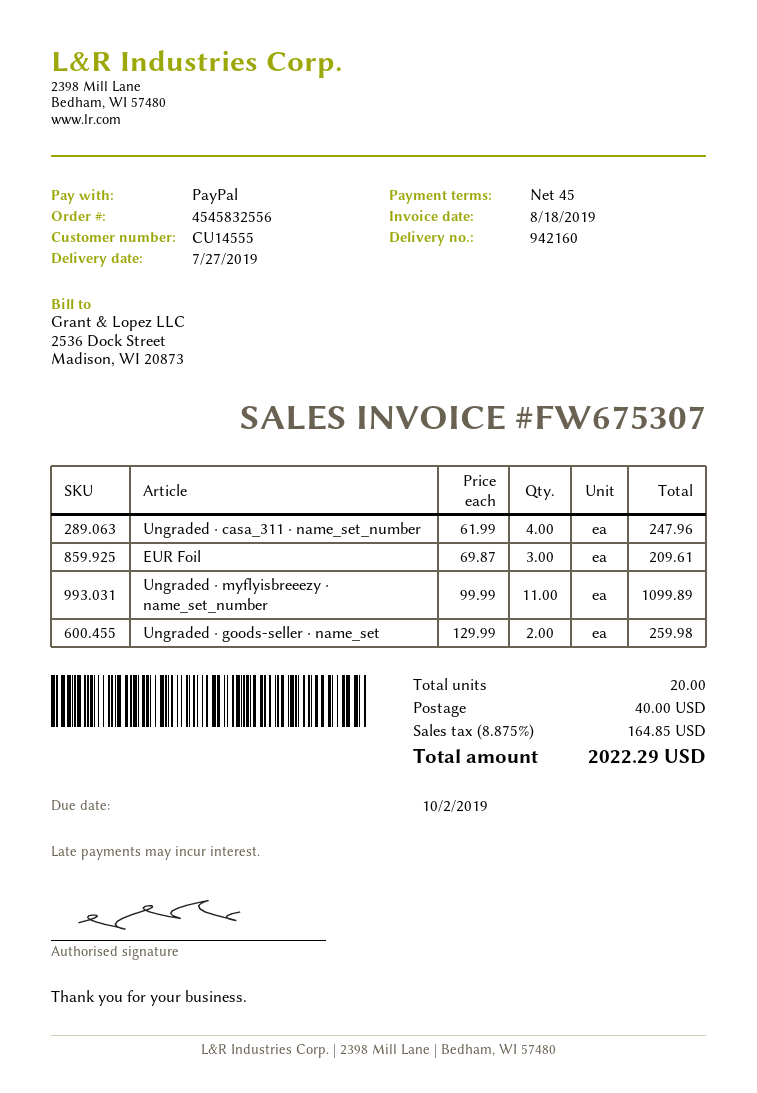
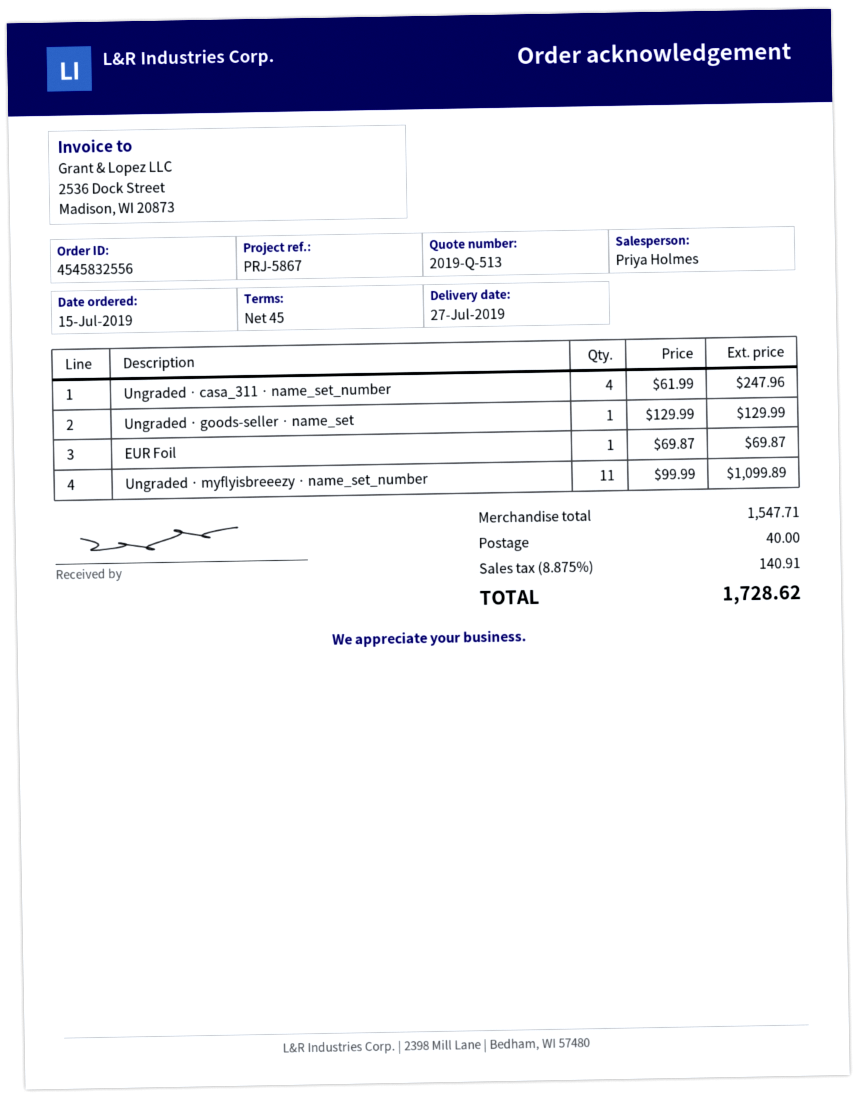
EUR Foil: 3 x 69.87 = 209.61 -> 1 x 69.87 = 69.87
Ungraded · goods-seller · name_set: 2 x 129.99 = 259.98 -> 1 x 129.99 = 129.99
tax: 8.875% = 164.85 -> 8.875% = 140.91
total: 2022.29 -> 1728.62

